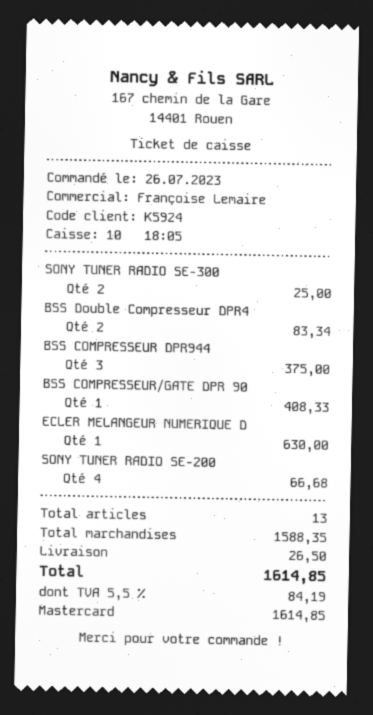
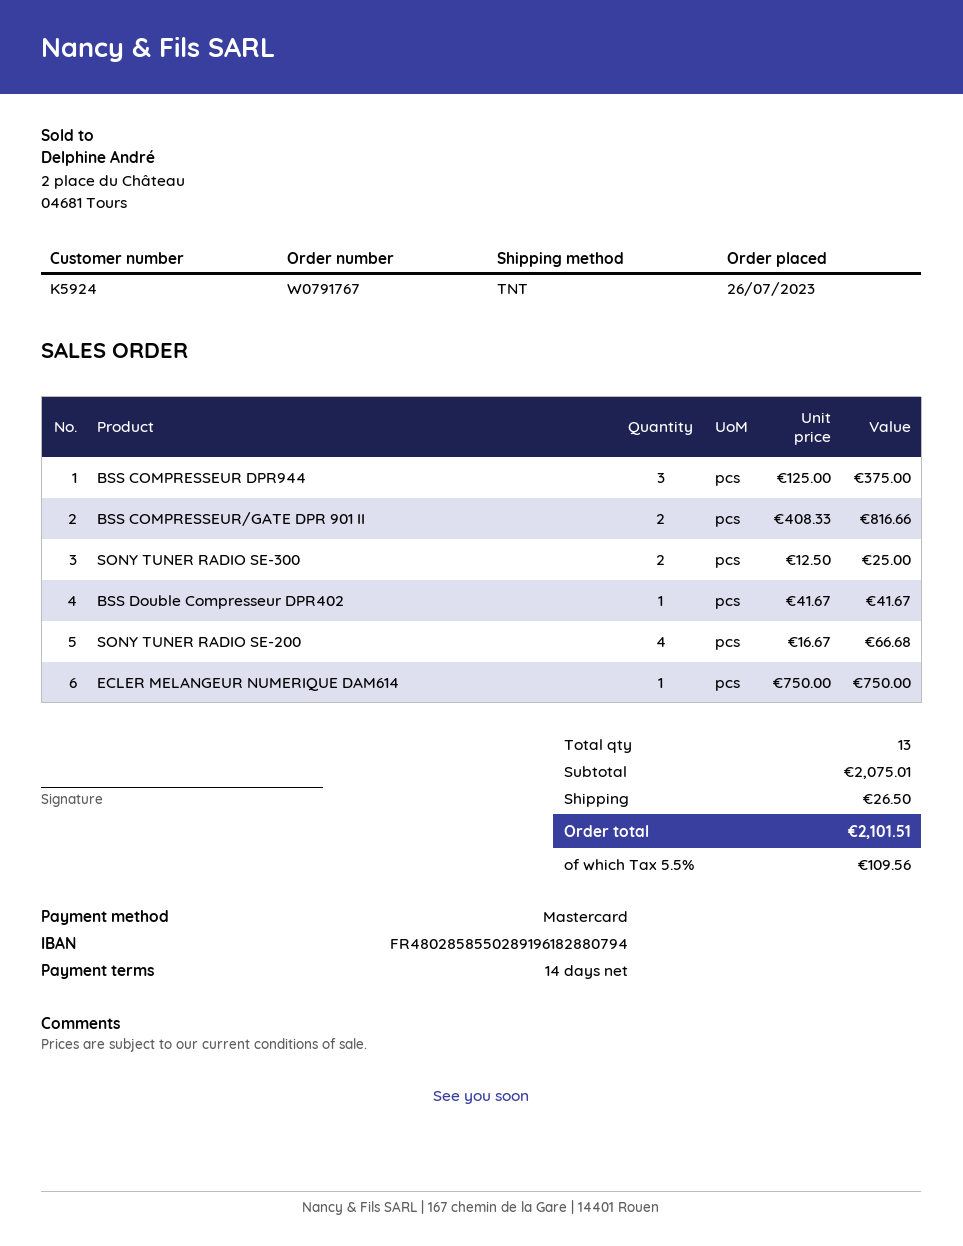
BSS Double Compresseur DPR4: 2 for 83.34 -> 1 for 41.67
BSS COMPRESSEUR/GATE DPR 90: 1 for 408.33 -> 2 for 816.66
ECLER MELANGEUR NUMERIQUE D: 1 for 630.00 -> 1 for 750.00
subtotal: 1588.35 -> 2075.01
tax: 5.5% = 84.19 -> 5.5% = 109.56
total: 1614.85 -> 2101.51

